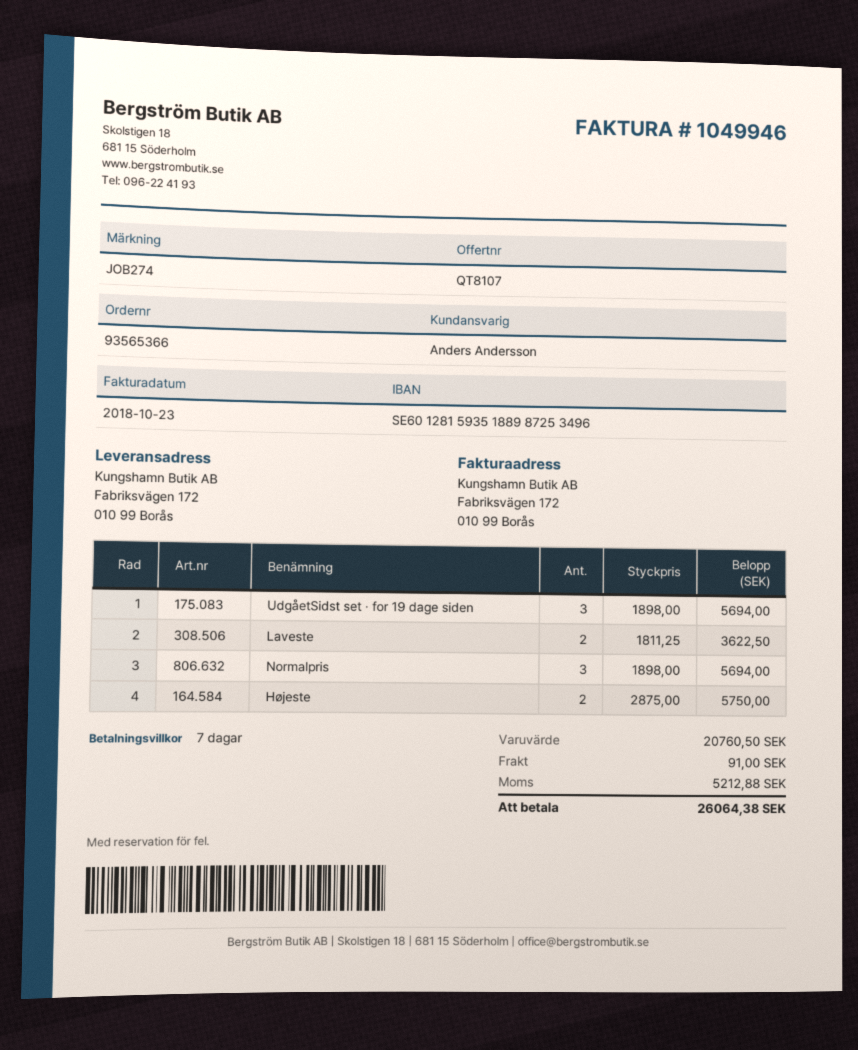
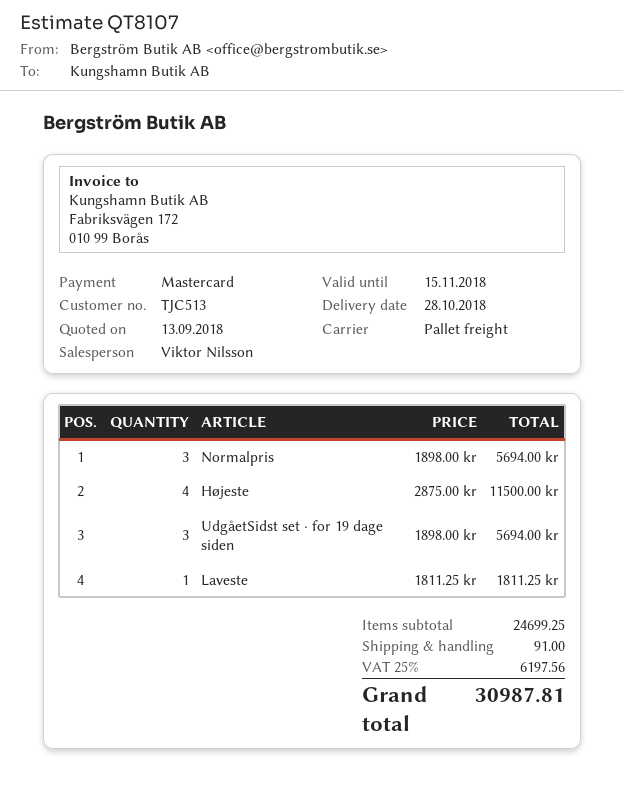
sales rep: Anders Andersson -> Viktor Nilsson
Laveste: 2 x 1811.25 = 3622.50 -> 1 x 1811.25 = 1811.25
Højeste: 2 x 2875.00 = 5750.00 -> 4 x 2875.00 = 11500.00
subtotal: 20760.50 -> 24699.25
tax: 5212.88 -> 6197.56
total: 26064.38 -> 30987.81

